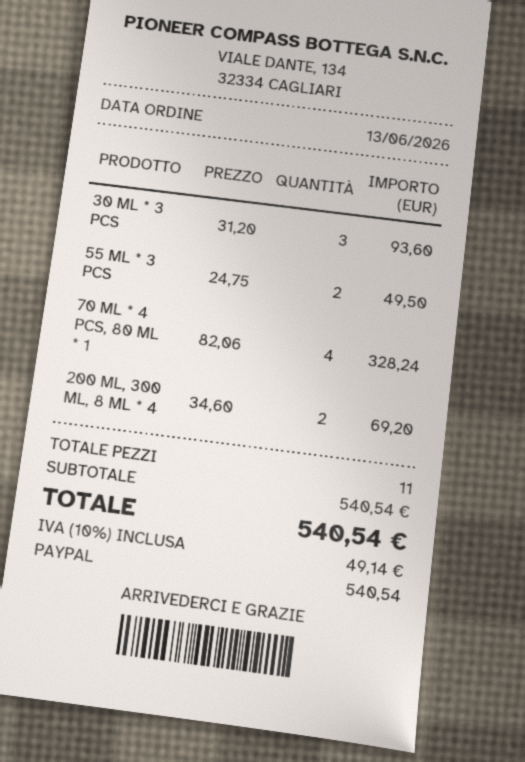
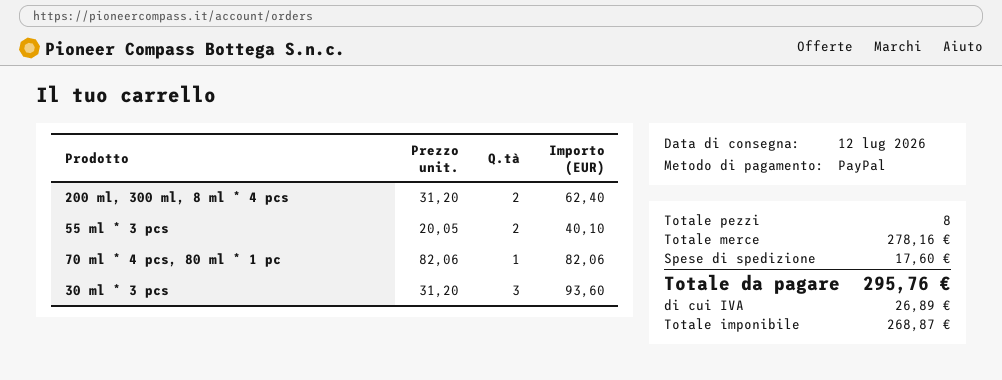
55 ML * 3 PCS: 2 x 24.75 = 49.50 -> 2 x 20.05 = 40.10
70 ML * 4 PCS, 80 ML * 1: 4 x 82.06 = 328.24 -> 1 x 82.06 = 82.06
200 ML, 300 ML, 8 ML * 4: 2 x 34.60 = 69.20 -> 2 x 31.20 = 62.40
total quantity: 11 -> 8
subtotal: 540.54 -> 278.16
shipping: none -> 17.60
tax: 49.14 -> 26.89
total: 540.54 -> 295.76

